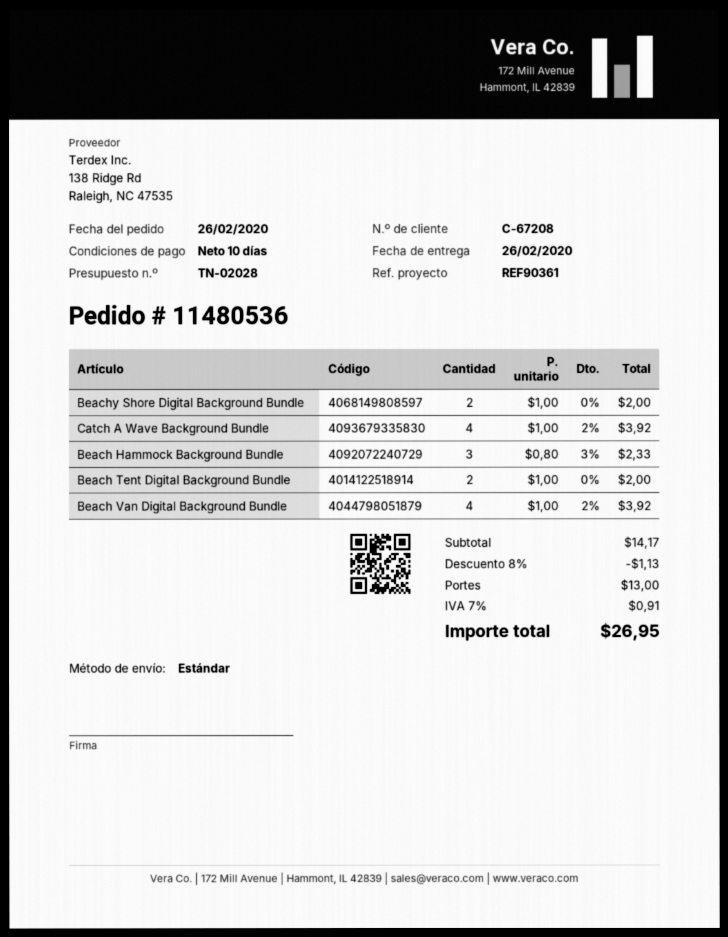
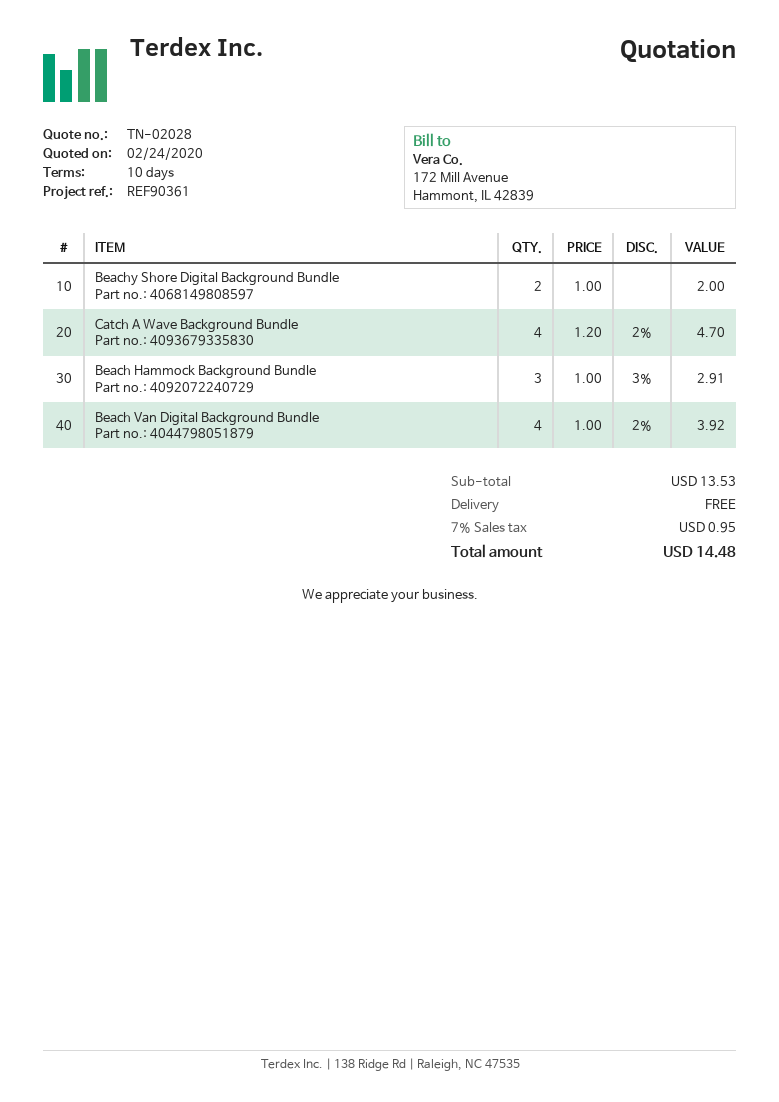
Catch A Wave Background Bundle: 4 x 1.00 - 2% = 3.92 -> 4 x 1.20 - 2% = 4.70
Beach Hammock Background Bundle: 3 x 0.80 - 3% = 2.33 -> 3 x 1.00 - 3% = 2.91
Beach Tent Digital Background Bundle: 2 x 1.00 = 2.00 -> none
subtotal: 14.17 -> 13.53
discount: 8% = 1.13 -> none
shipping: 13.00 -> 0.00
tax: 7% = 0.91 -> 7% = 0.95
total: 26.95 -> 14.48

